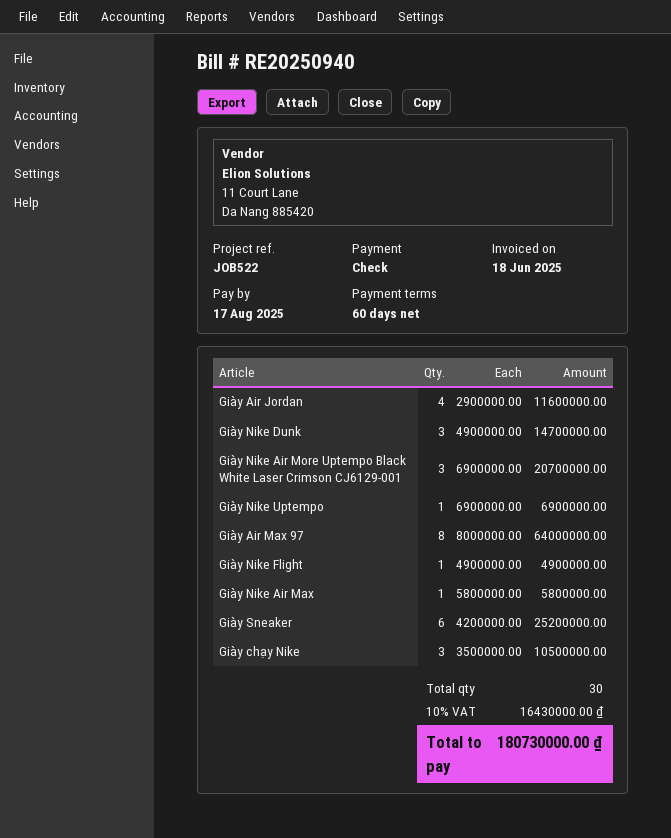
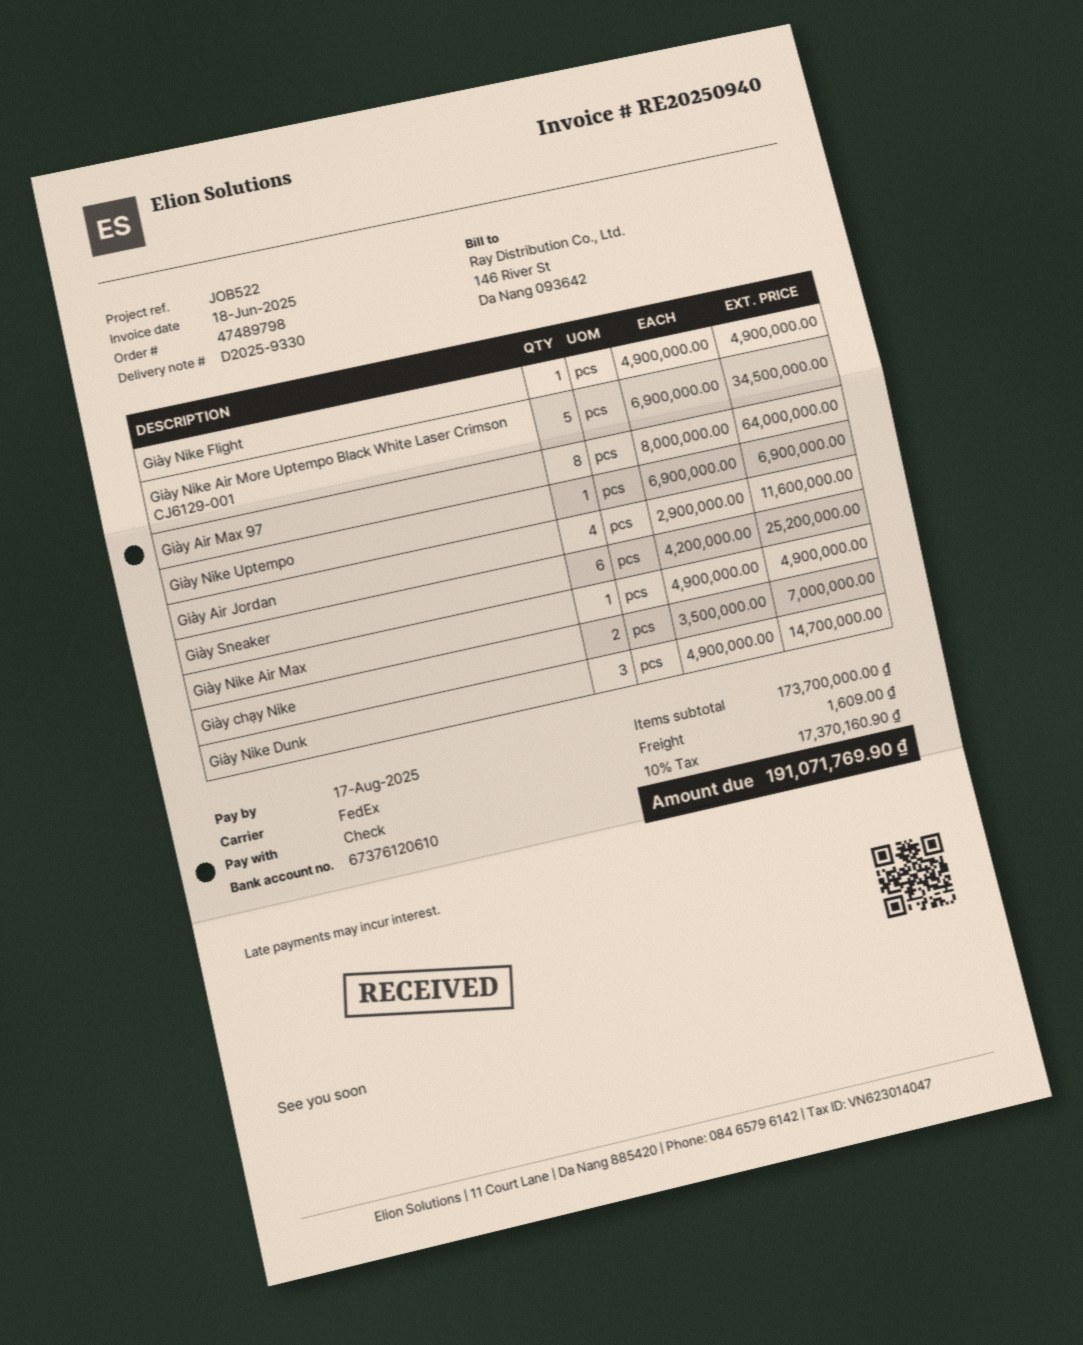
Giày Nike Air More Uptempo Black White Laser Crimson CJ6129-001: 3 x 6900000.00 = 20700000.00 -> 5 x 6900000.00 = 34500000.00
Giày Nike Air Max: 1 x 5800000.00 = 5800000.00 -> 1 x 4900000.00 = 4900000.00
Giày chạy Nike: 3 x 3500000.00 = 10500000.00 -> 2 x 3500000.00 = 7000000.00
shipping: none -> 1609.00
tax: 10% = 16430000.00 -> 10% = 17370160.90
total: 180730000.00 -> 191071769.90

